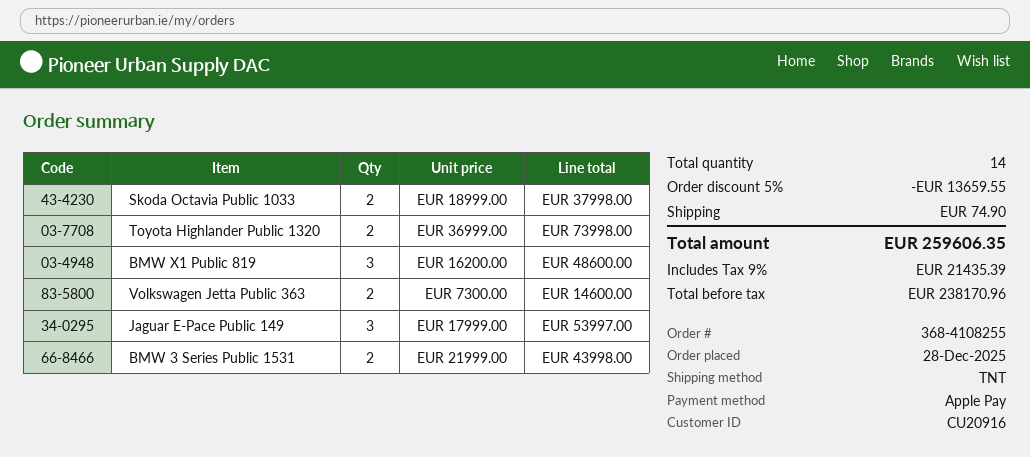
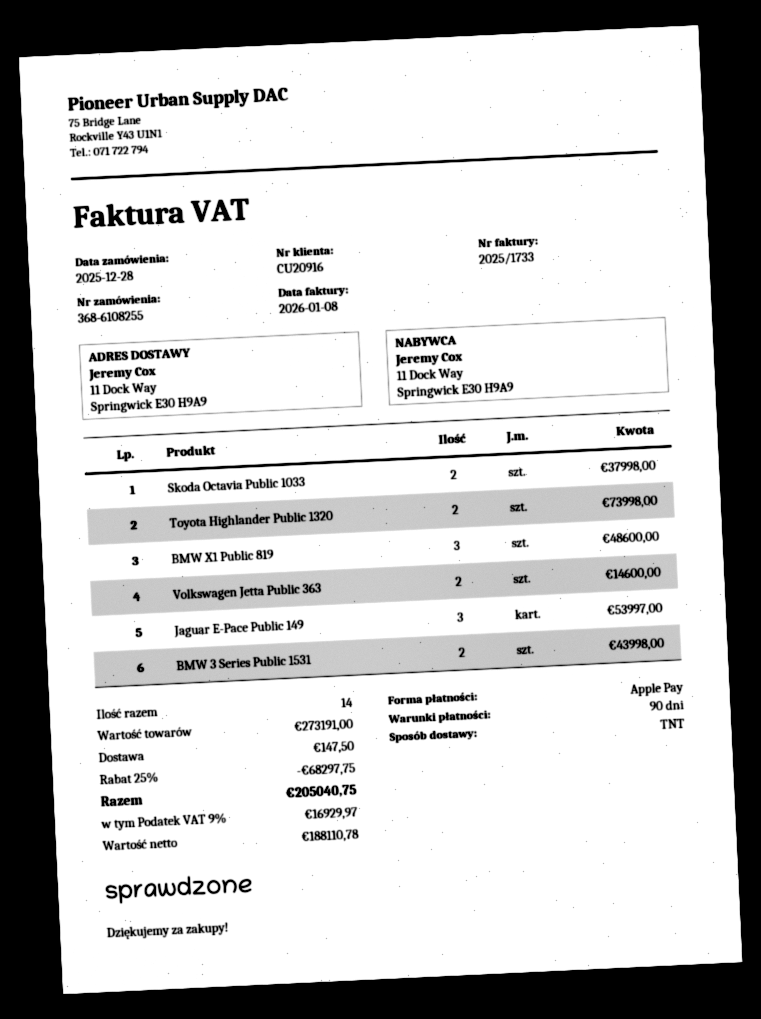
order number: 368-4108255 -> 368-6108255
discount: 5% = 13659.55 -> 25% = 68297.75
shipping: 74.90 -> 147.50
net: 238170.96 -> 188110.78
tax: 9% = 21435.39 -> 9% = 16929.97
total: 259606.35 -> 205040.75

